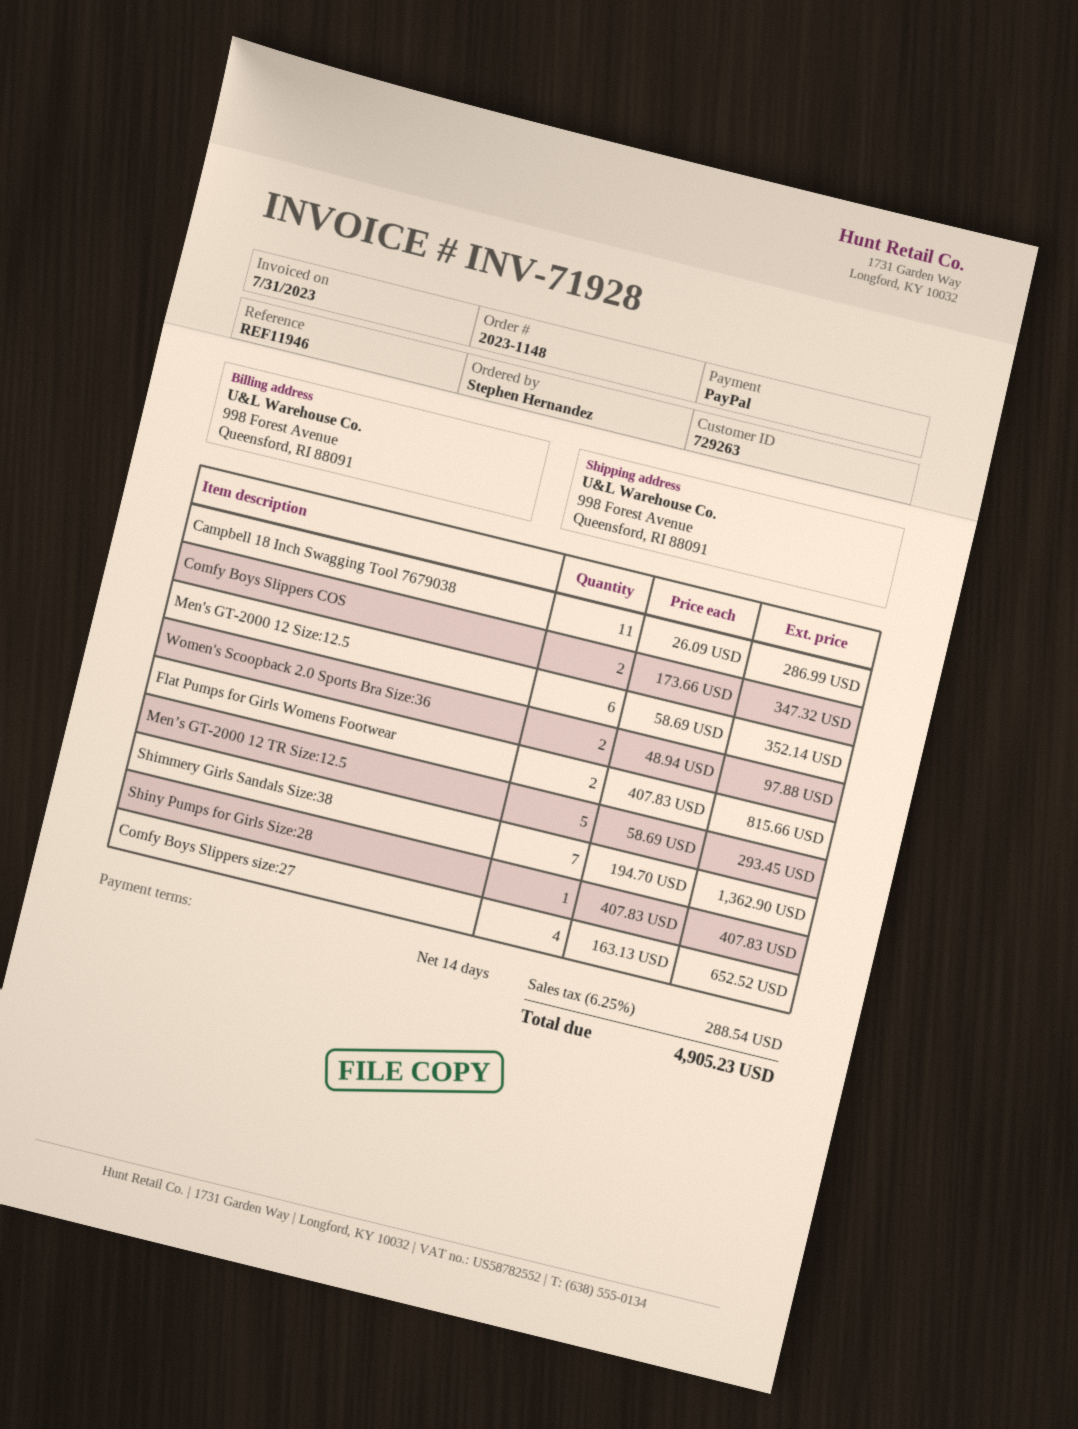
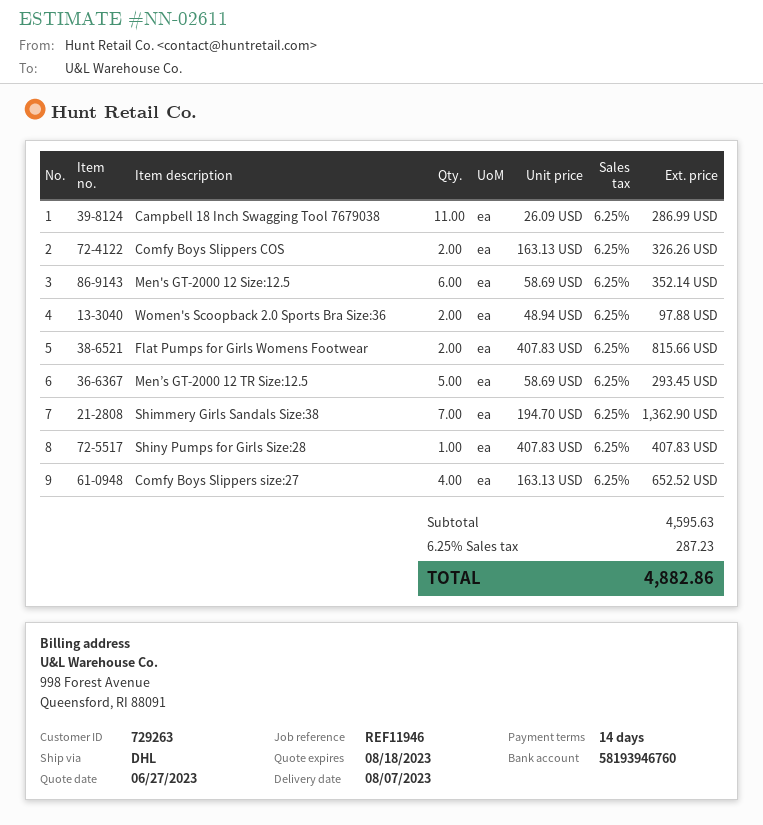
Comfy Boys Slippers COS: 2 x 173.66 = 347.32 -> 2 x 163.13 = 326.26
tax: 6.25% = 288.54 -> 6.25% = 287.23
total: 4905.23 -> 4882.86

